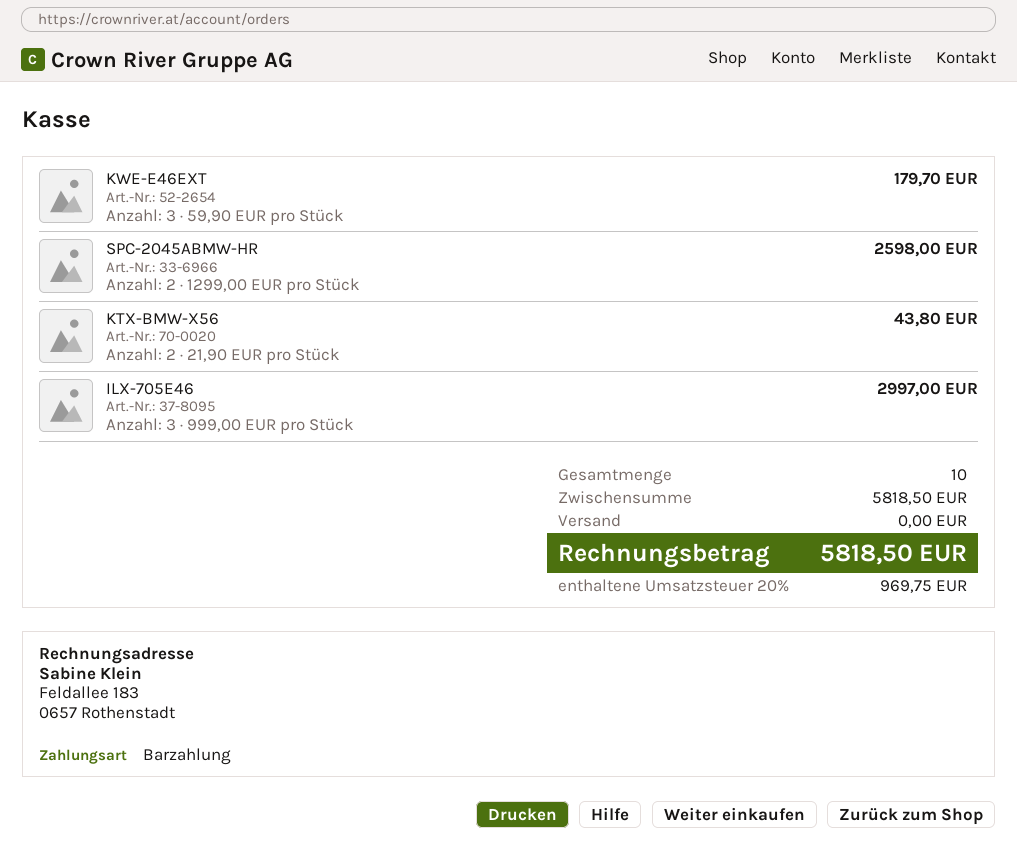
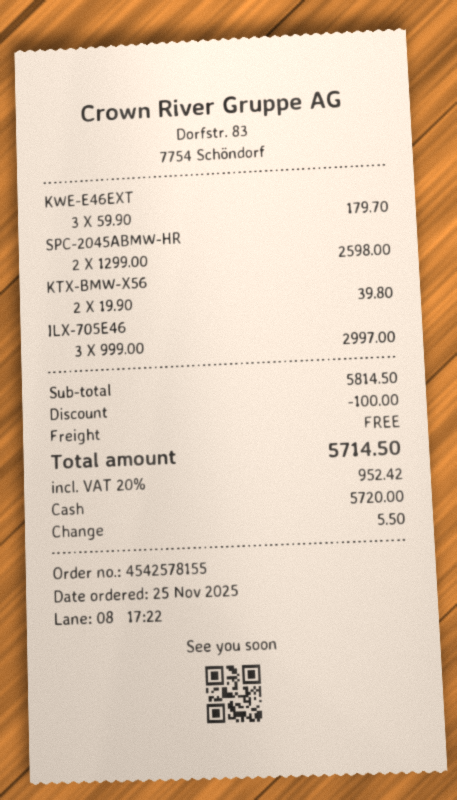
KTX-BMW-X56: 2 x 21.90 = 43.80 -> 2 x 19.90 = 39.80
subtotal: 5818.50 -> 5814.50
discount: none -> 100.00
tax: 20% = 969.75 -> 20% = 952.42
total: 5818.50 -> 5714.50

